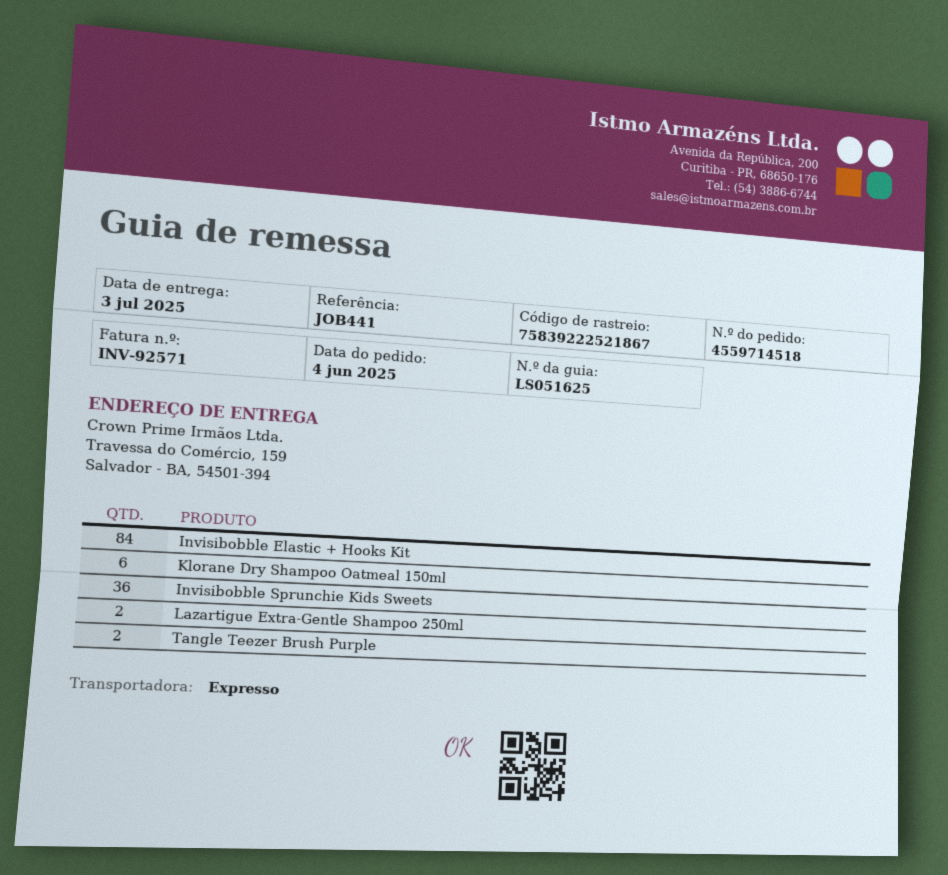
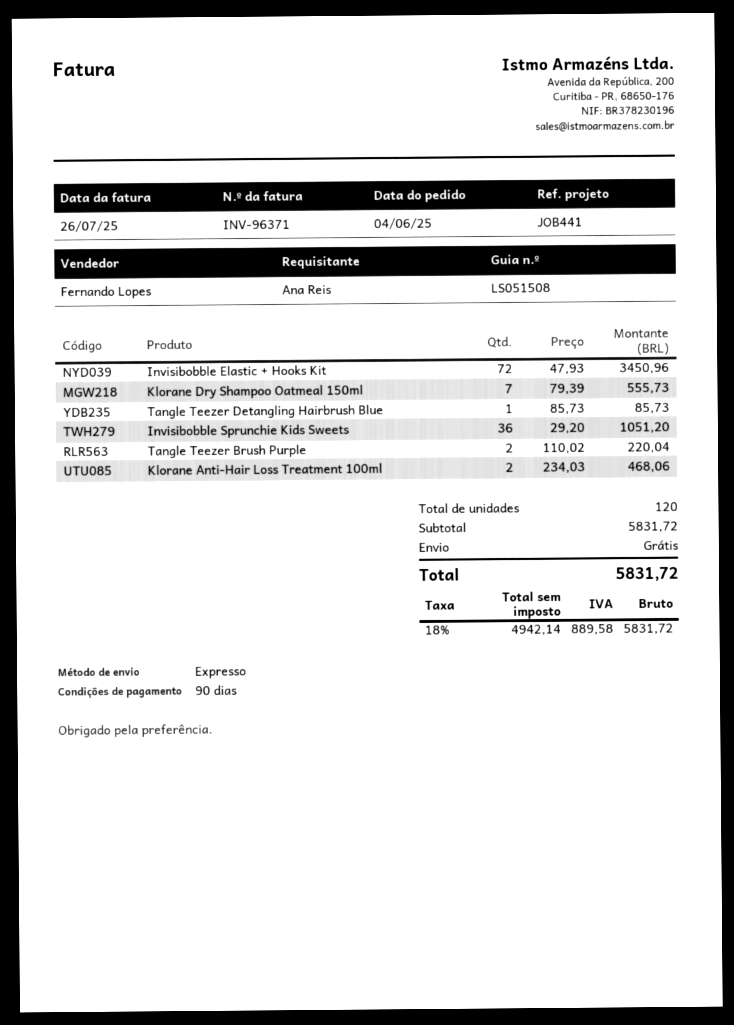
delivery note number: LS051625 -> LS051508
invoice number: INV-92571 -> INV-96371
Invisibobble Elastic + Hooks Kit: 84 -> 72
Klorane Dry Shampoo Oatmeal 150ml: 6 -> 7
Lazartigue Extra-Gentle Shampoo 250ml: 2 -> none
Tangle Teezer Detangling Hairbrush Blue: none -> 1
Klorane Anti-Hair Loss Treatment 100ml: none -> 2

